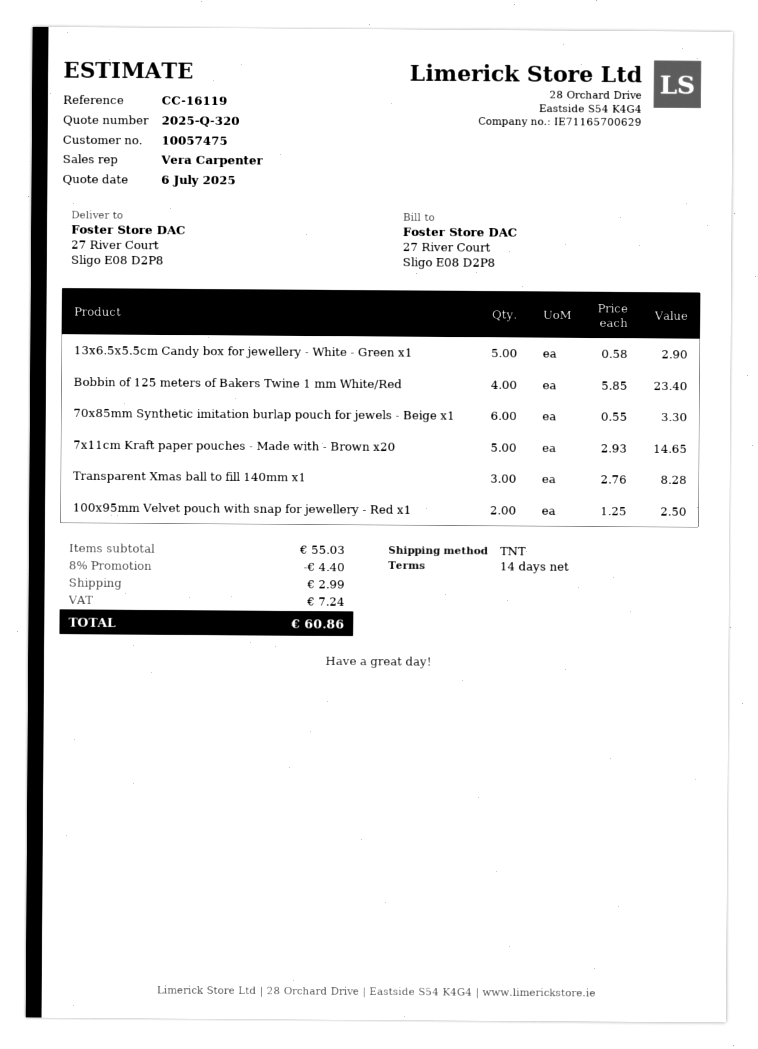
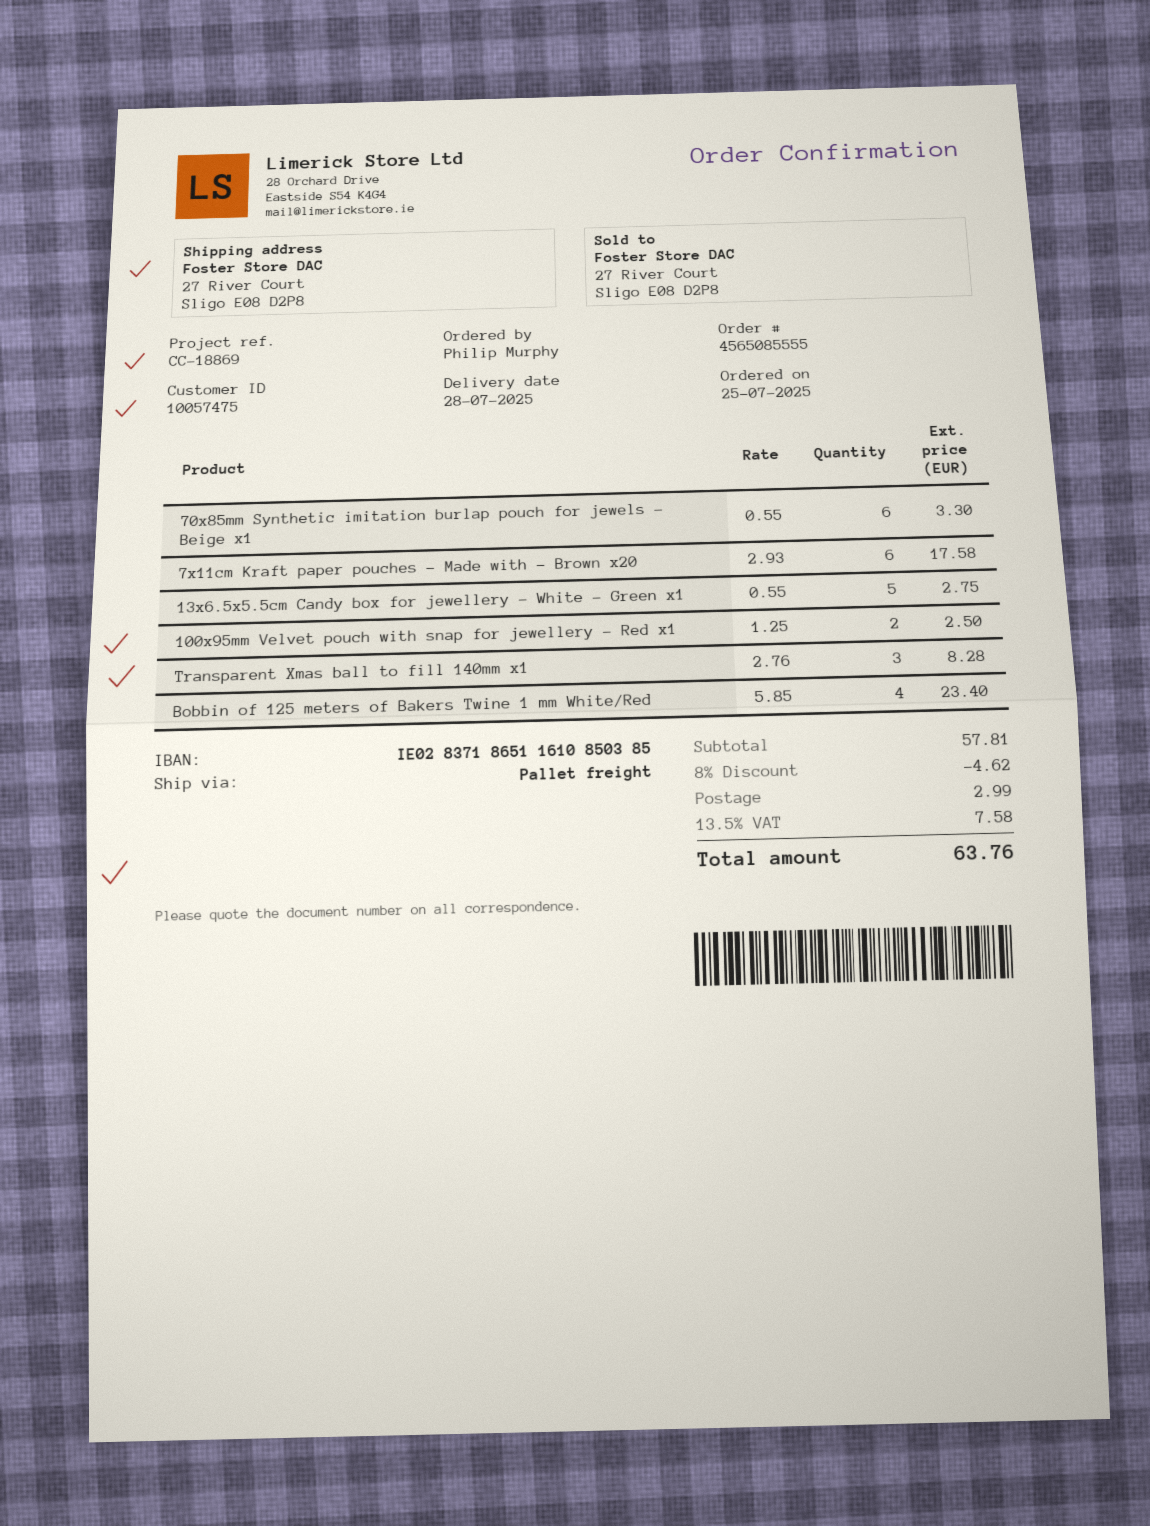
reference: CC-16119 -> CC-18869
shipping method: TNT -> pallet freight
13x6.5x5.5cm Candy box for jewellery - White - Green x1: 5 x 0.58 = 2.90 -> 5 x 0.55 = 2.75
7x11cm Kraft paper pouches - Made with - Brown x20: 5 x 2.93 = 14.65 -> 6 x 2.93 = 17.58
subtotal: 55.03 -> 57.81
discount: 8% = 4.40 -> 8% = 4.62
tax: 7.24 -> 7.58
total: 60.86 -> 63.76

